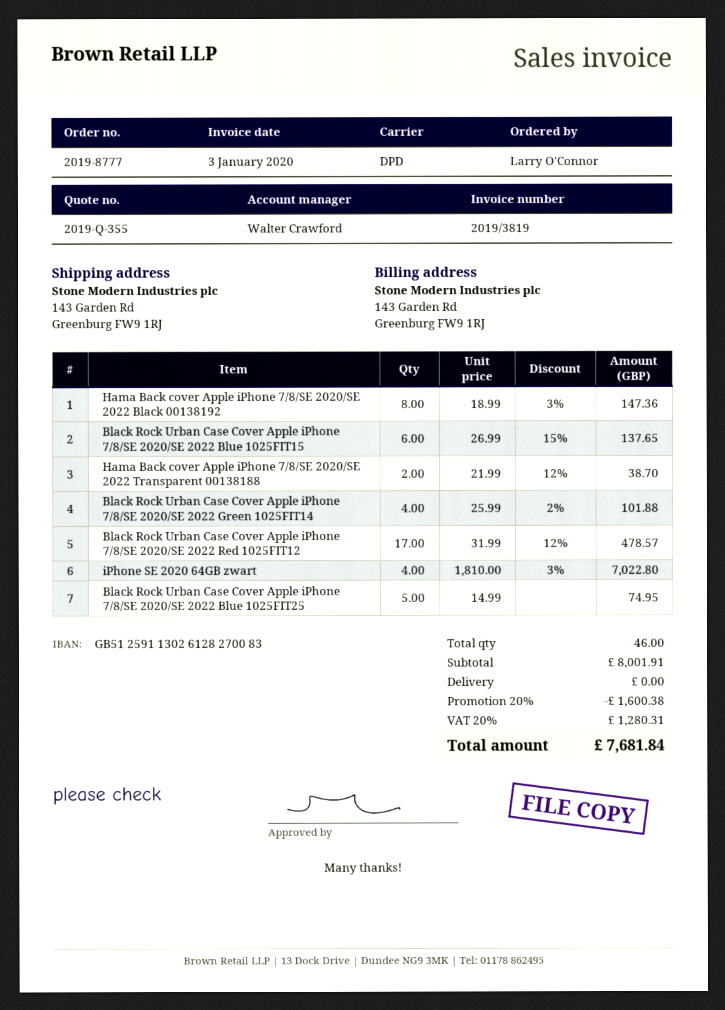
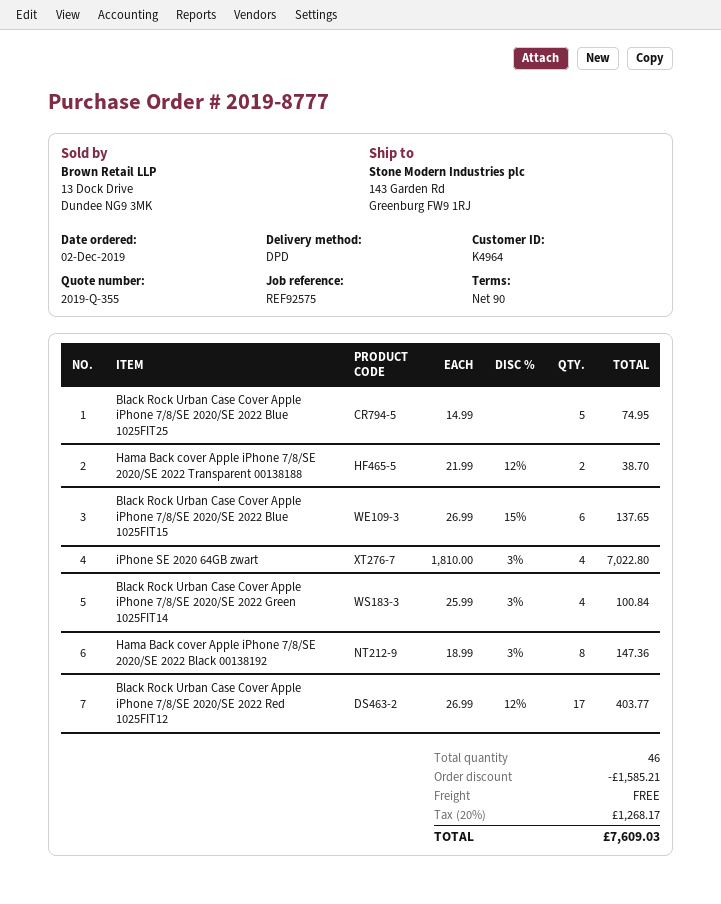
Black Rock Urban Case Cover Apple iPhone 7/8/SE 2020/SE 2022 Green 1025FIT14: 4 x 25.99 - 2% = 101.88 -> 4 x 25.99 - 3% = 100.84
Black Rock Urban Case Cover Apple iPhone 7/8/SE 2020/SE 2022 Red 1025FIT12: 17 x 31.99 - 12% = 478.57 -> 17 x 26.99 - 12% = 403.77
discount: 1600.38 -> 1585.21
tax: 20% = 1280.31 -> 20% = 1268.17
total: 7681.84 -> 7609.03

